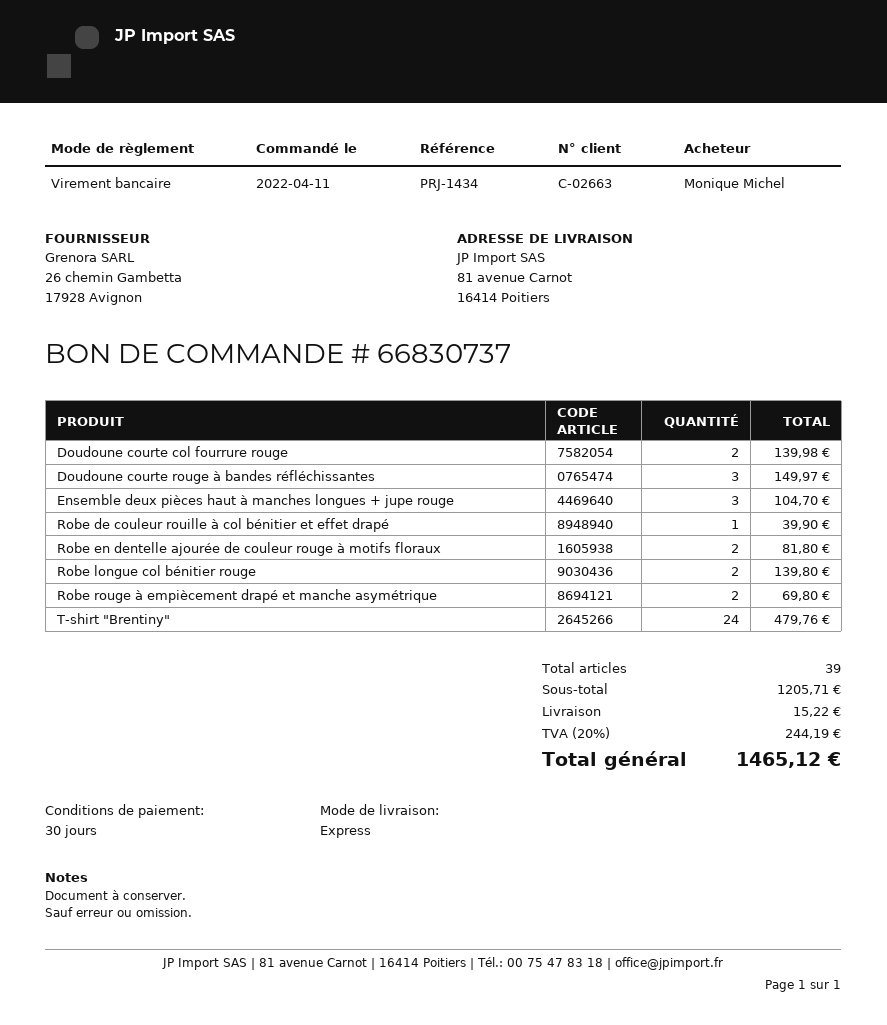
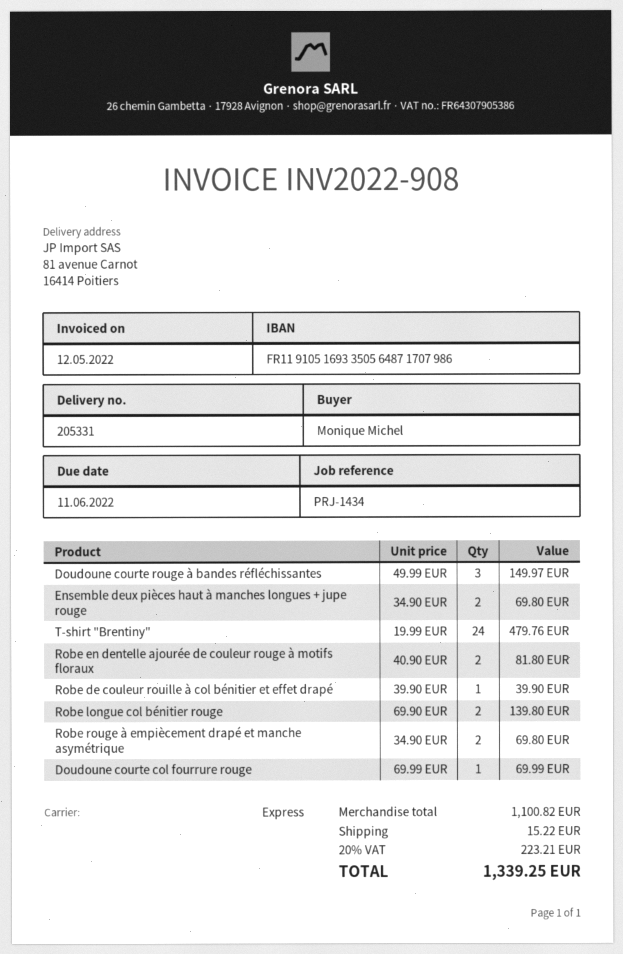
Doudoune courte col fourrure rouge: 2 for 139.98 -> 1 for 69.99
Ensemble deux pièces haut à manches longues + jupe rouge: 3 for 104.70 -> 2 for 69.80
subtotal: 1205.71 -> 1100.82
tax: 20% = 244.19 -> 20% = 223.21
total: 1465.12 -> 1339.25

